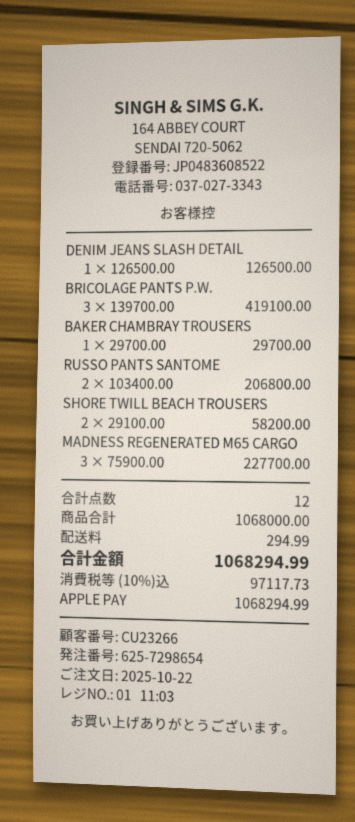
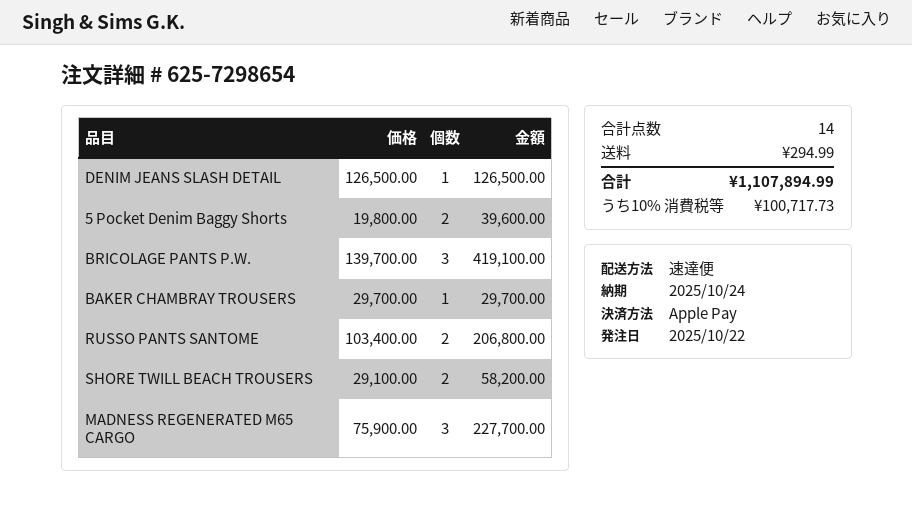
5 Pocket Denim Baggy Shorts: none -> 2 x 19800.00 = 39600.00
total quantity: 12 -> 14
tax: 10% = 97117.73 -> 10% = 100717.73
total: 1068294.99 -> 1107894.99

